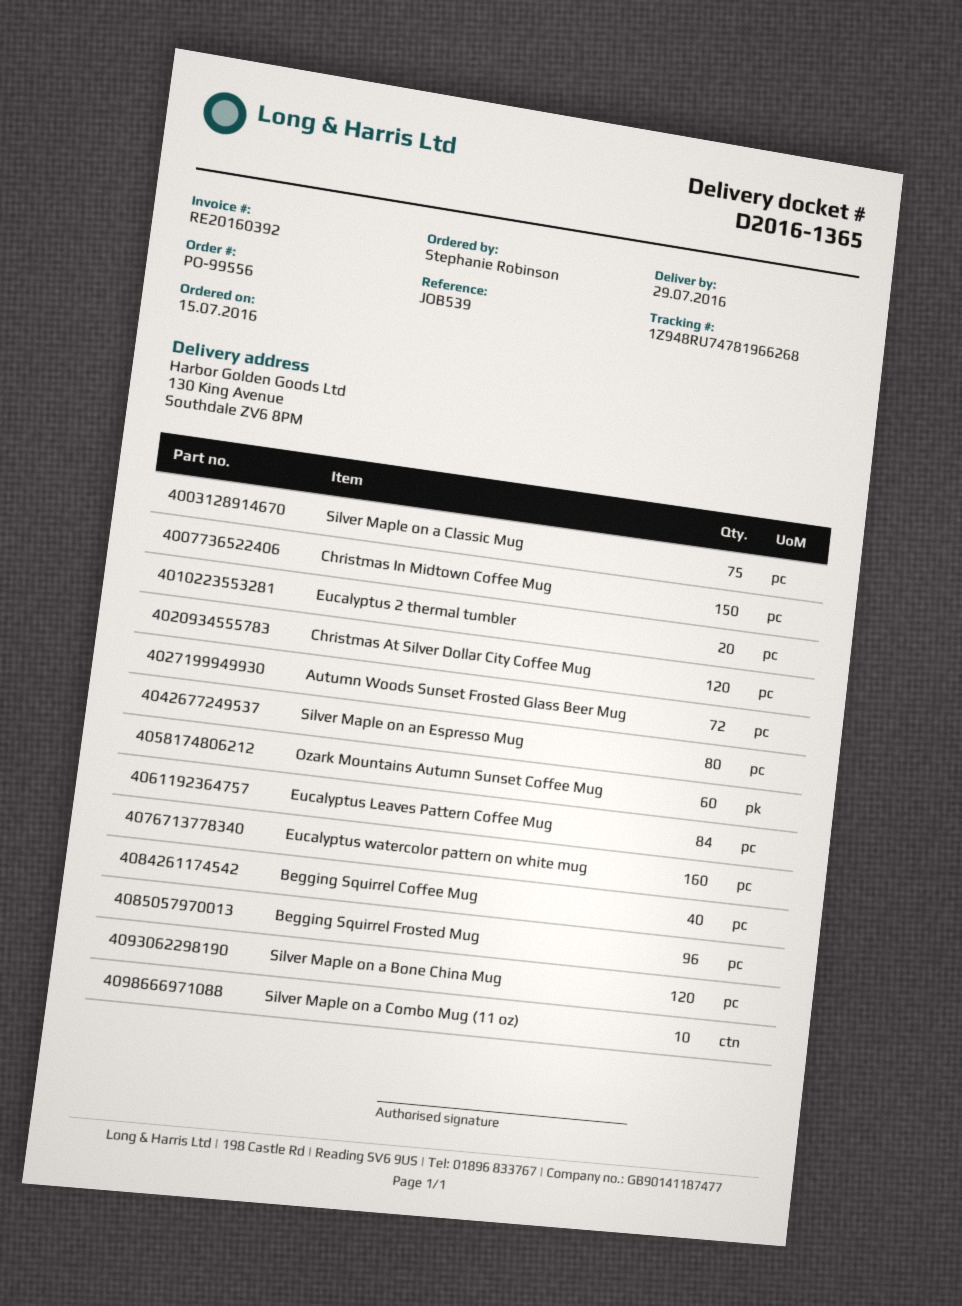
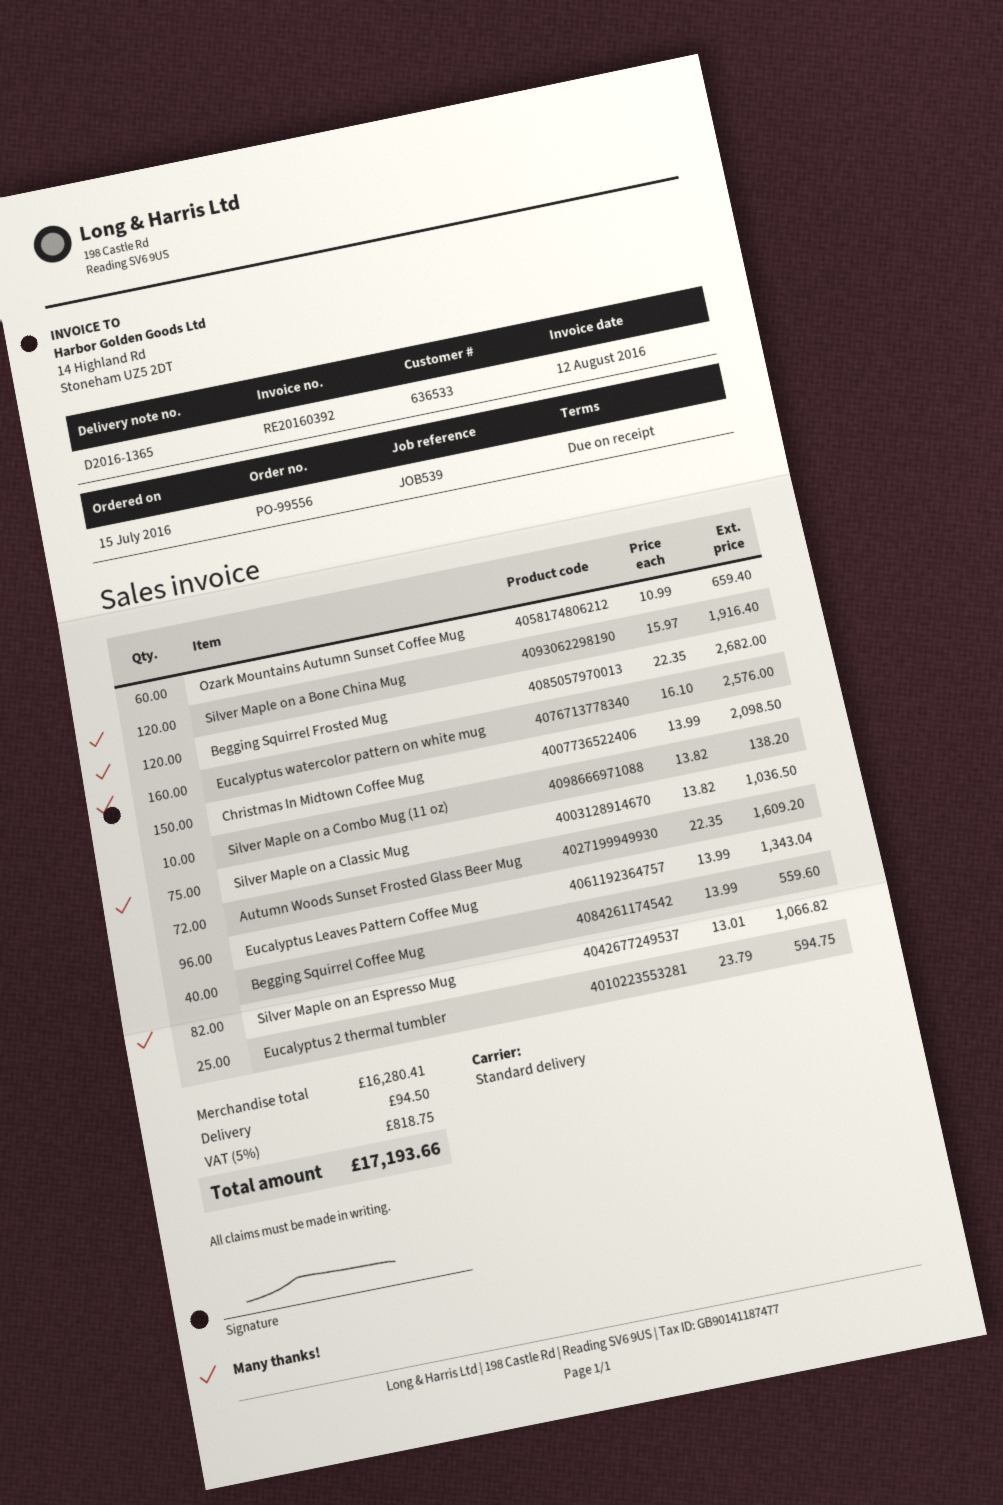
Eucalyptus 2 thermal tumbler: 20 -> 25
Christmas At Silver Dollar City Coffee Mug: 120 -> none
Silver Maple on an Espresso Mug: 80 -> 82
Eucalyptus Leaves Pattern Coffee Mug: 84 -> 96
Begging Squirrel Frosted Mug: 96 -> 120

